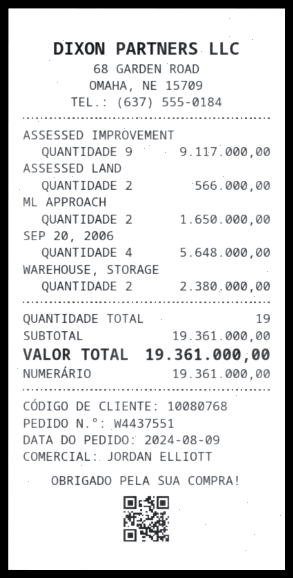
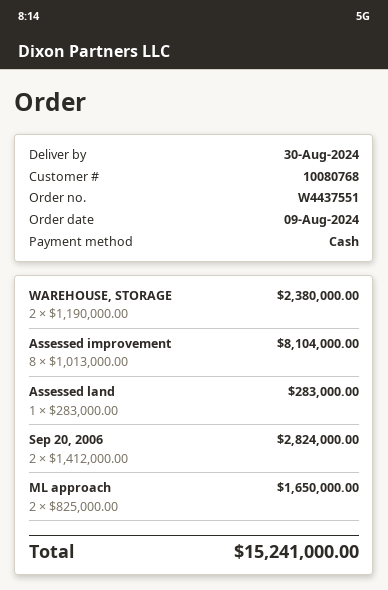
ASSESSED IMPROVEMENT: 9 for 9117000.00 -> 8 for 8104000.00
ASSESSED LAND: 2 for 566000.00 -> 1 for 283000.00
SEP 20, 2006: 4 for 5648000.00 -> 2 for 2824000.00
total: 19361000.00 -> 15241000.00

